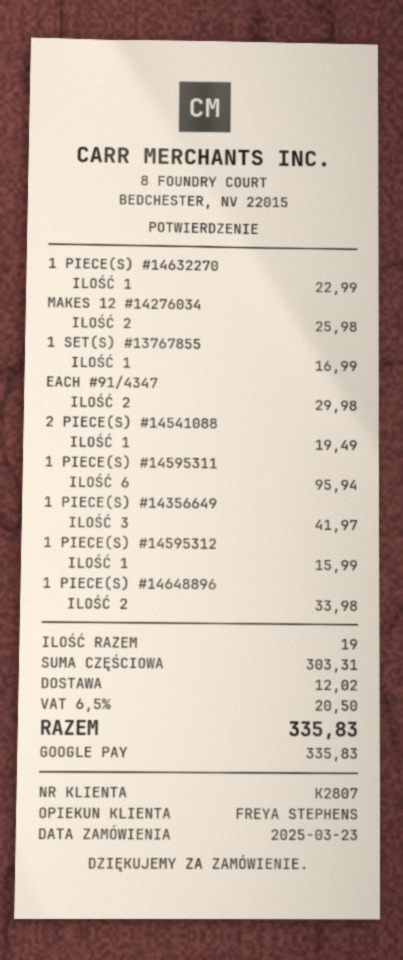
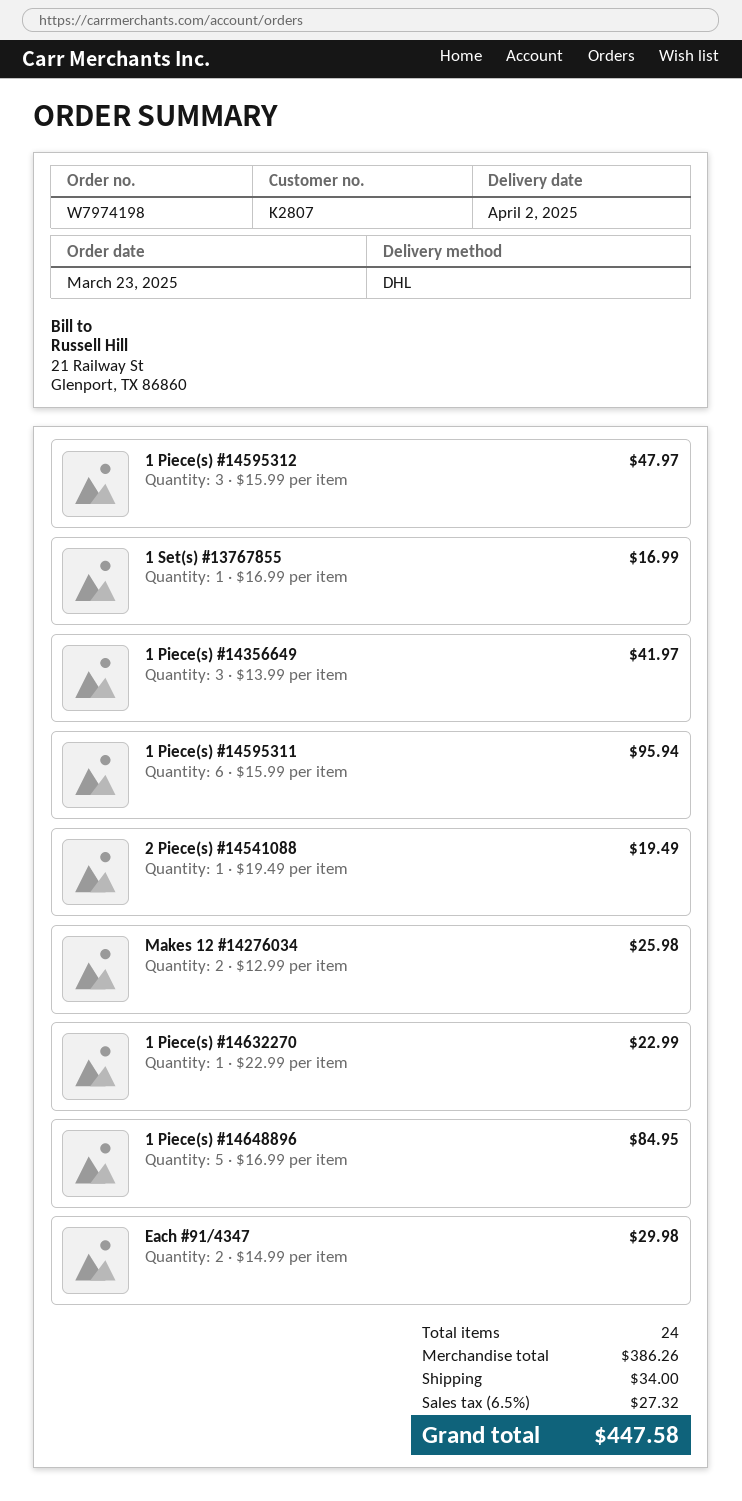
1 PIECE(S) #14595312: 1 for 15.99 -> 3 for 47.97
1 PIECE(S) #14648896: 2 for 33.98 -> 5 for 84.95
total quantity: 19 -> 24
subtotal: 303.31 -> 386.26
shipping: 12.02 -> 34.00
tax: 6.5% = 20.50 -> 6.5% = 27.32
total: 335.83 -> 447.58

